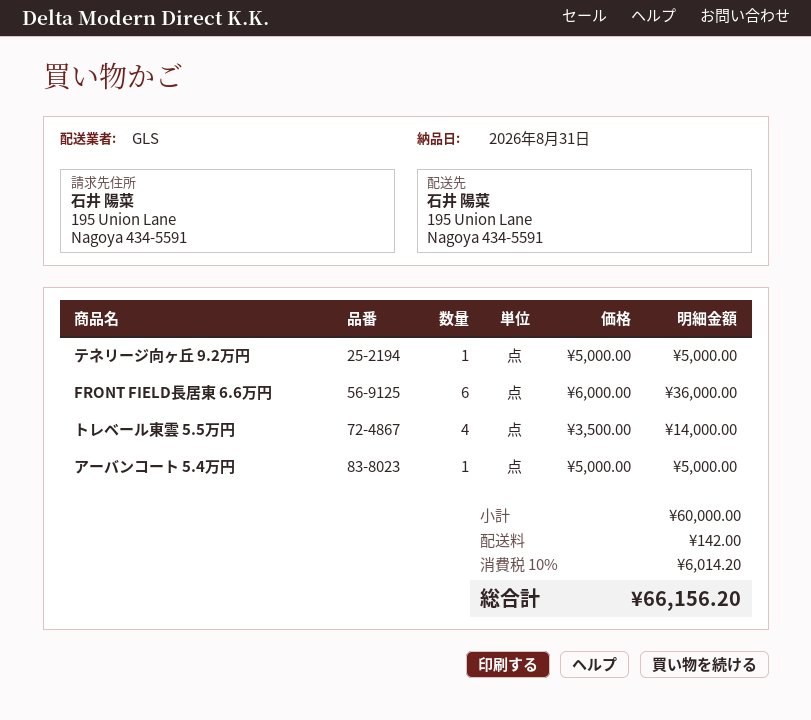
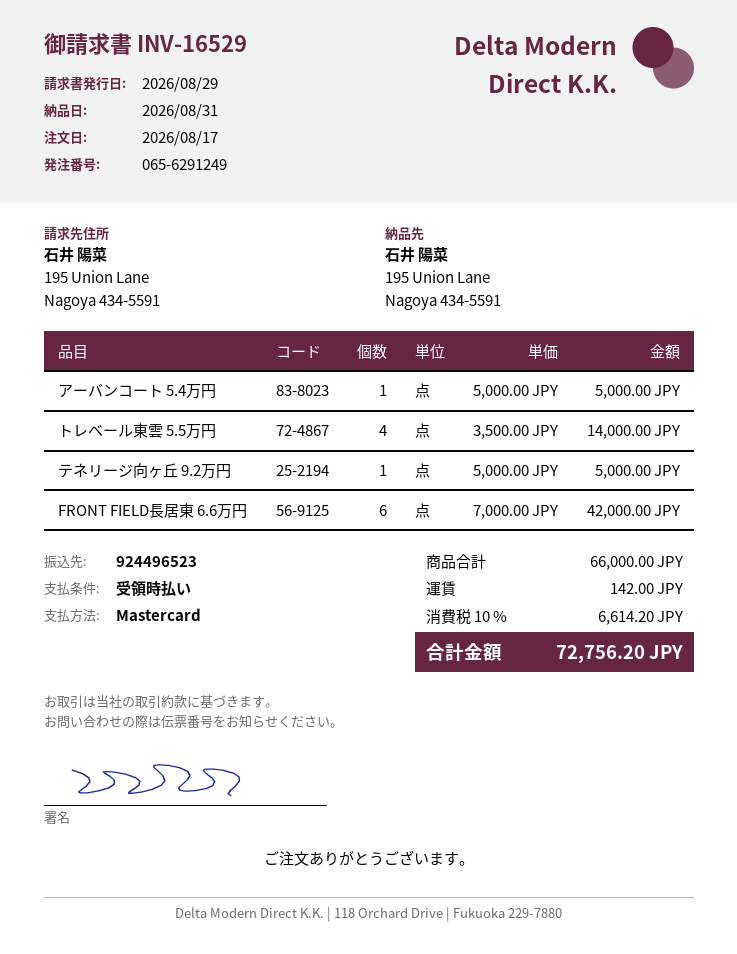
FRONT FIELD長居東 6.6万円: 6 x 6000.00 = 36000.00 -> 6 x 7000.00 = 42000.00
subtotal: 60000.00 -> 66000.00
tax: 10% = 6014.20 -> 10% = 6614.20
total: 66156.20 -> 72756.20

